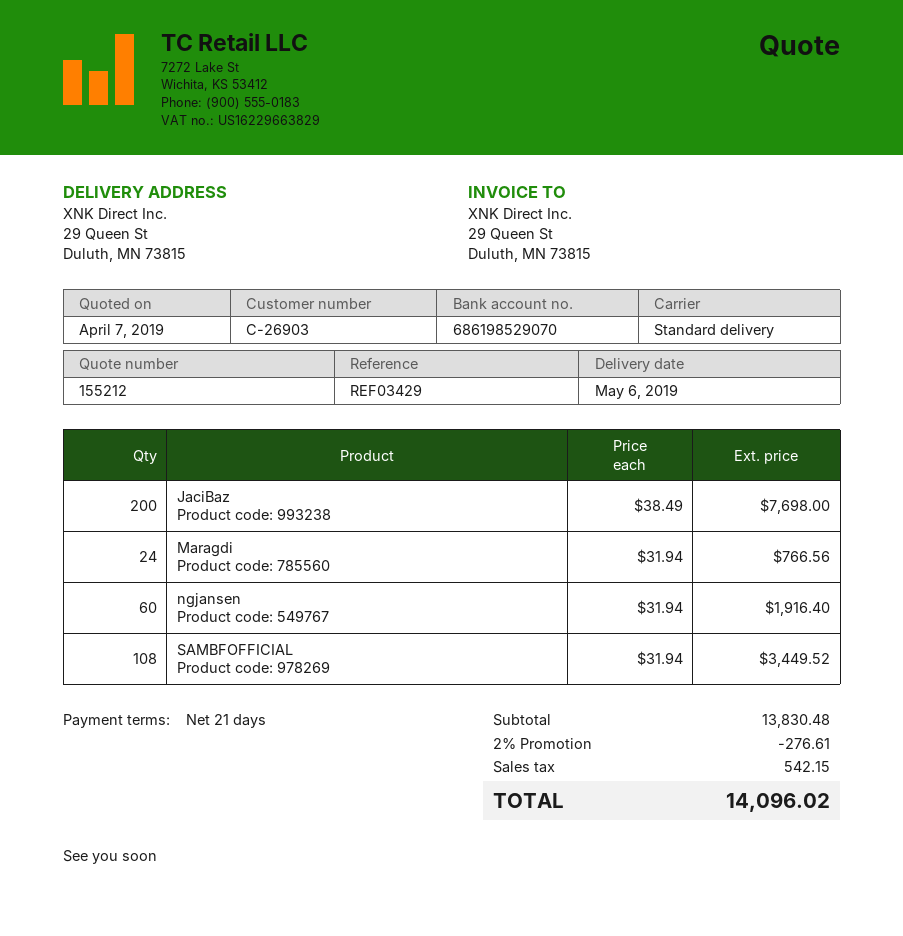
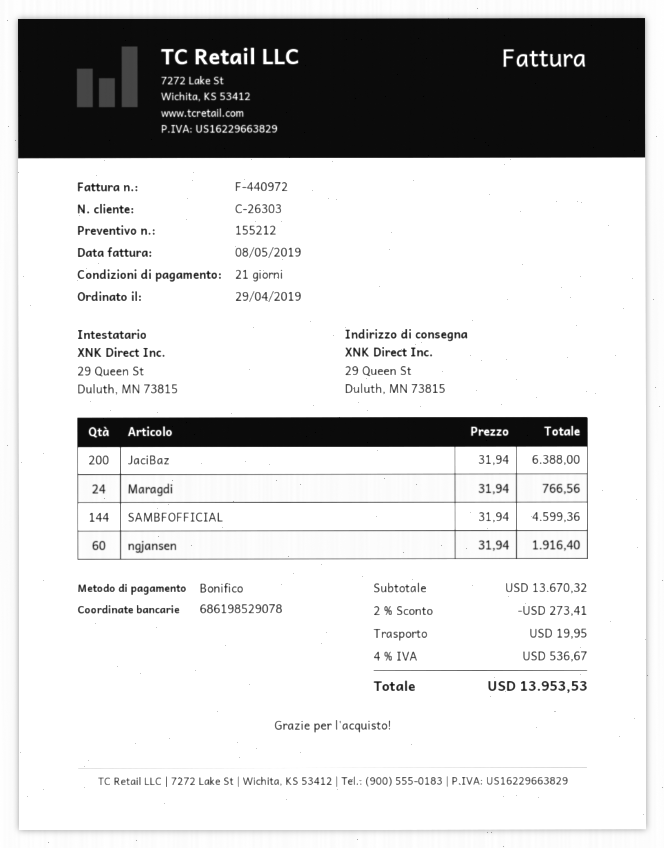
customer number: C-26903 -> C-26303
bank account: 686198529070 -> 686198529078
JaciBaz: 200 x 38.49 = 7698.00 -> 200 x 31.94 = 6388.00
SAMBFOFFICIAL: 108 x 31.94 = 3449.52 -> 144 x 31.94 = 4599.36
subtotal: 13830.48 -> 13670.32
discount: 2% = 276.61 -> 2% = 273.41
shipping: none -> 19.95
tax: 542.15 -> 536.67
total: 14096.02 -> 13953.53

